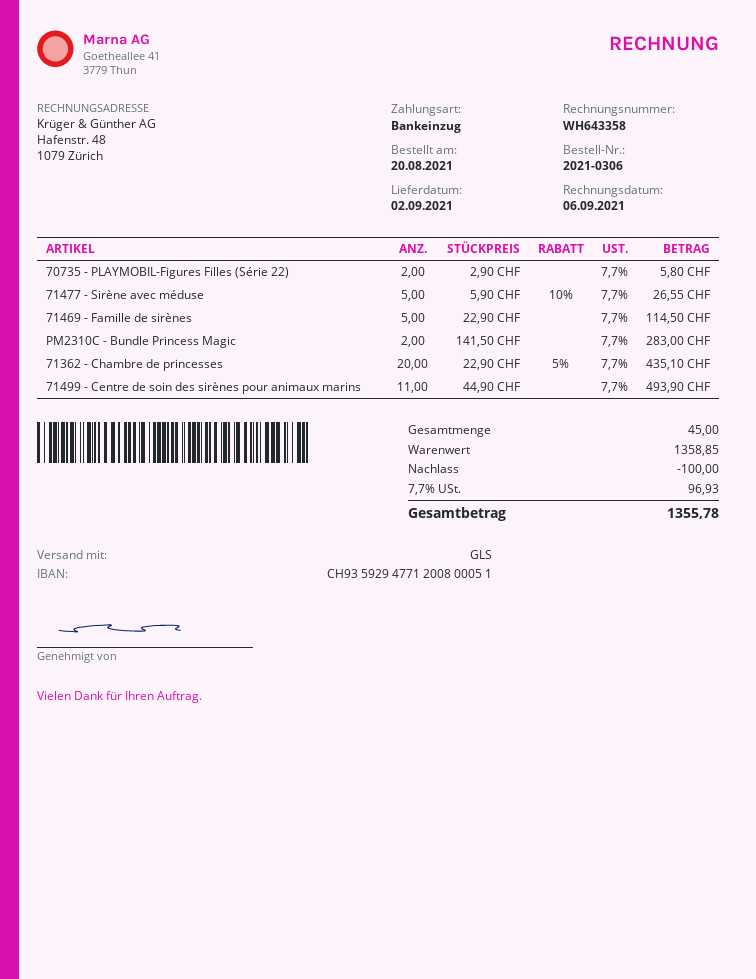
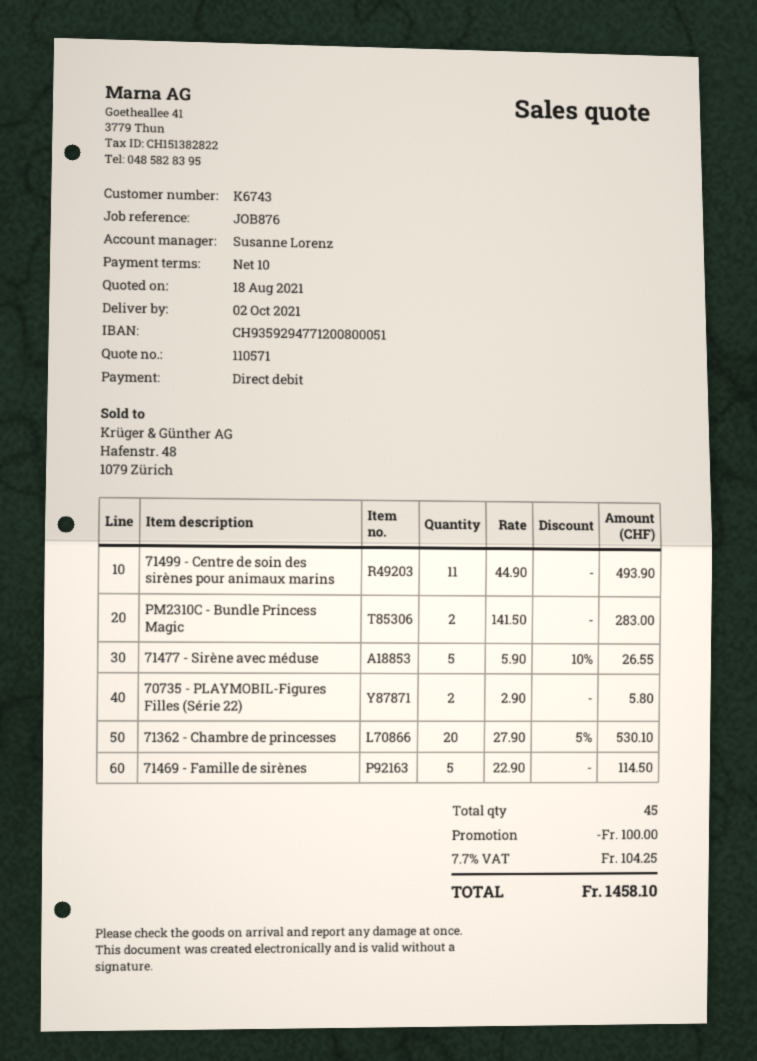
delivery date: 2021-09-02 -> 2021-10-02
71362 - Chambre de princesses: 20 x 22.90 - 5% = 435.10 -> 20 x 27.90 - 5% = 530.10
tax: 7.7% = 96.93 -> 7.7% = 104.25
total: 1355.78 -> 1458.10

